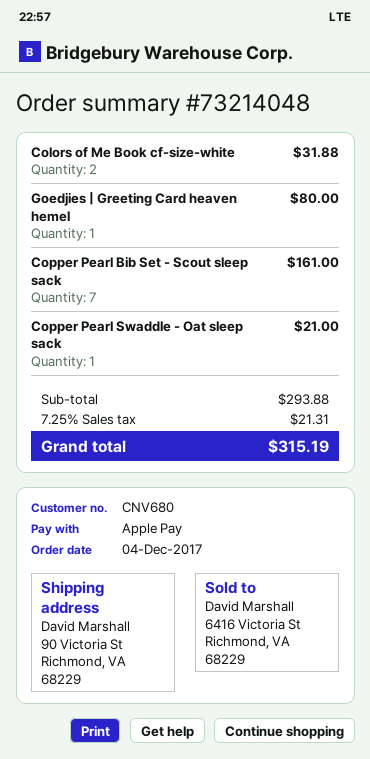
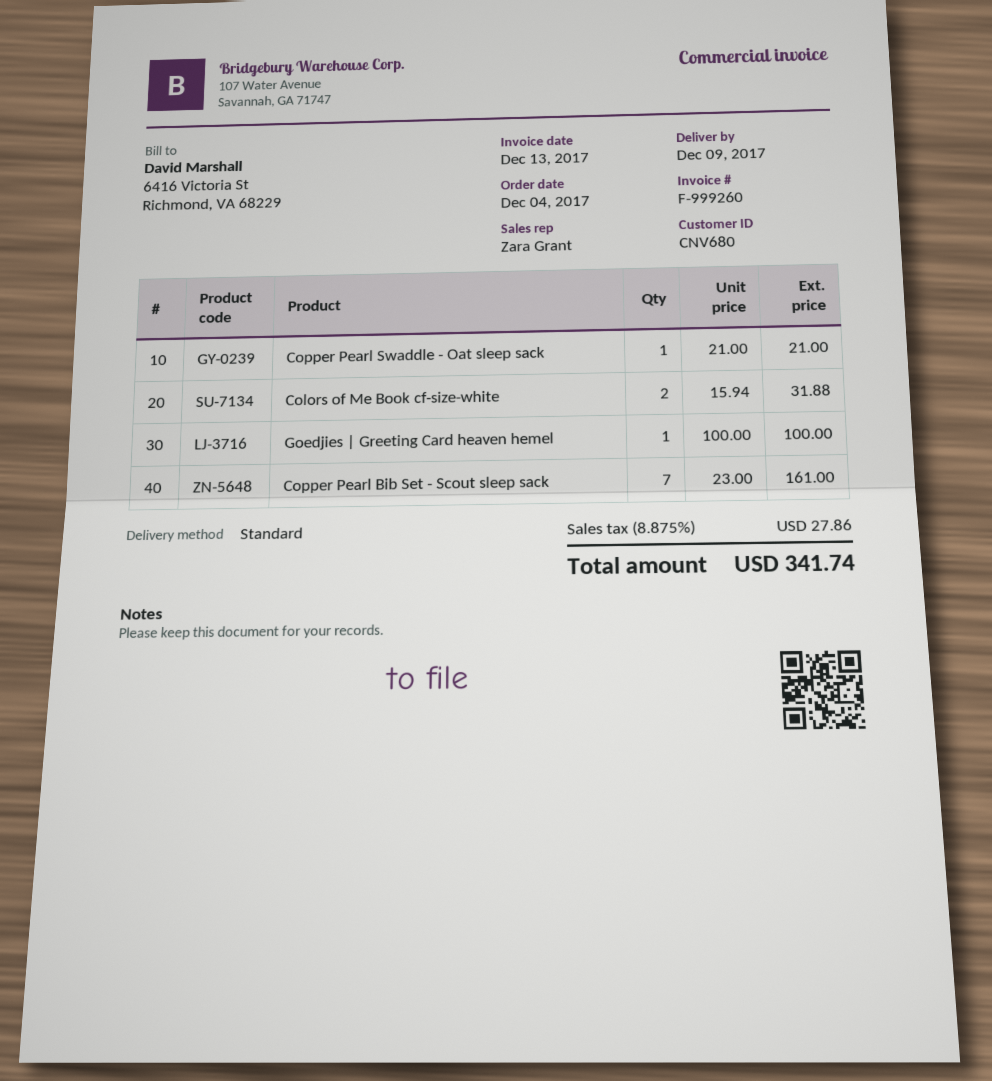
Goedjies | Greeting Card heaven hemel: 1 for 80.00 -> 1 for 100.00
tax: 7.25% = 21.31 -> 8.875% = 27.86
total: 315.19 -> 341.74

